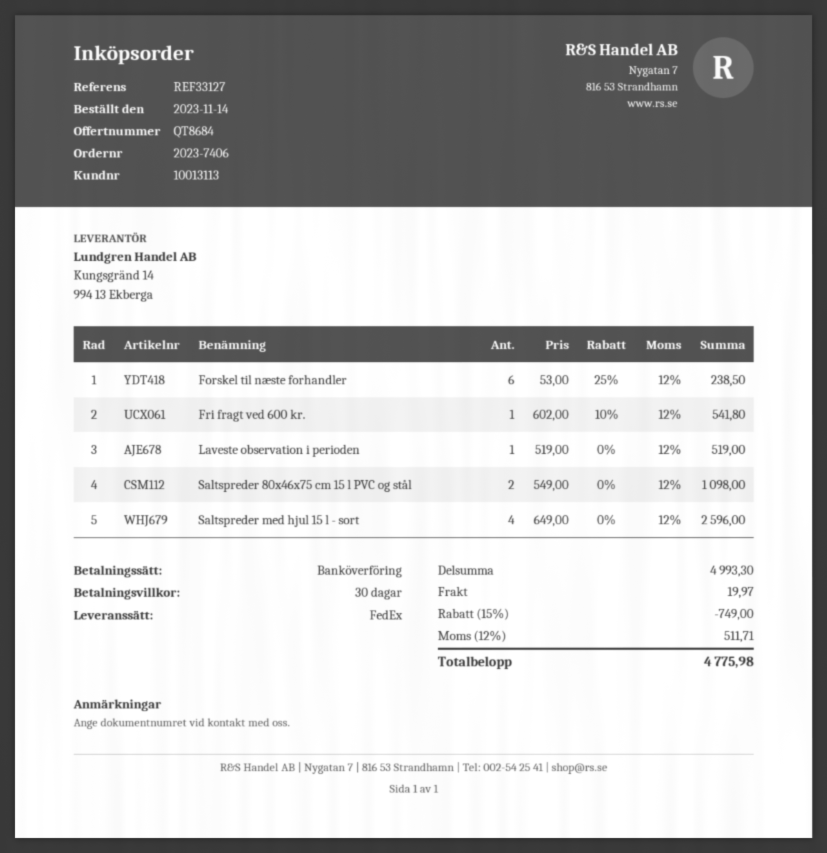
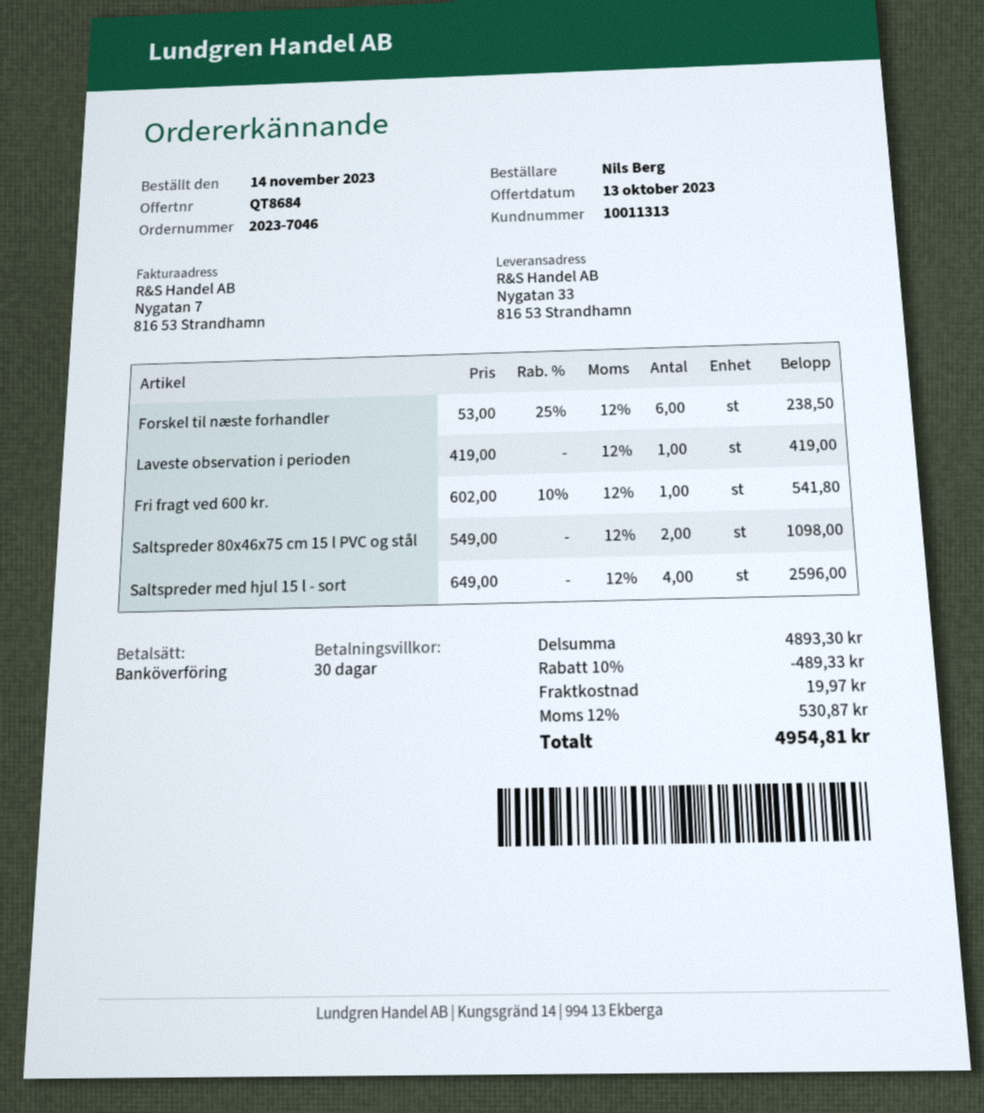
order number: 2023-7406 -> 2023-7046
customer number: 10013113 -> 10011313
Laveste observation i perioden: 1 x 519.00 = 519.00 -> 1 x 419.00 = 419.00
subtotal: 4993.30 -> 4893.30
discount: 15% = 749.00 -> 10% = 489.33
tax: 12% = 511.71 -> 12% = 530.87
total: 4775.98 -> 4954.81

